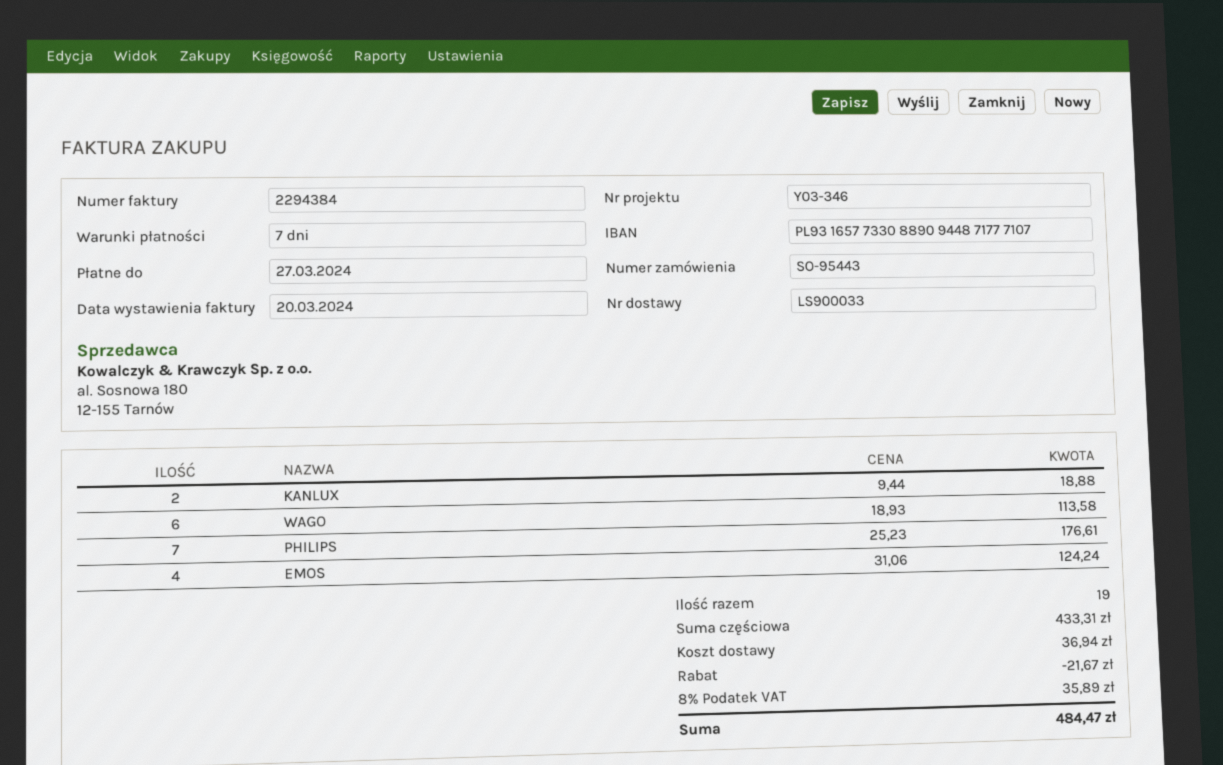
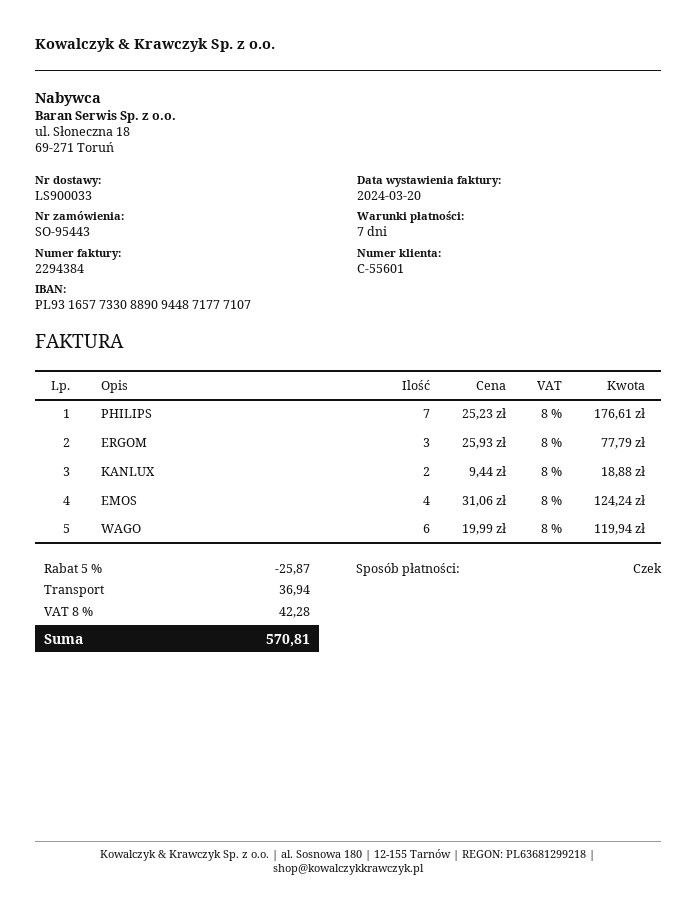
WAGO: 6 x 18.93 = 113.58 -> 6 x 19.99 = 119.94
ERGOM: none -> 3 x 25.93 = 77.79
discount: 21.67 -> 25.87
tax: 8% = 35.89 -> 8% = 42.28
total: 484.47 -> 570.81

